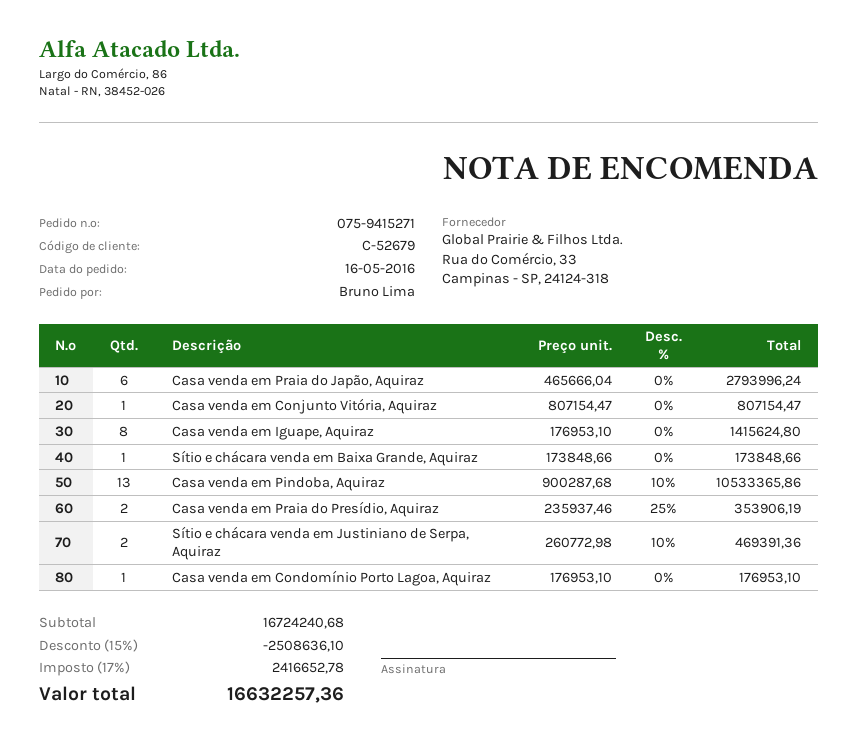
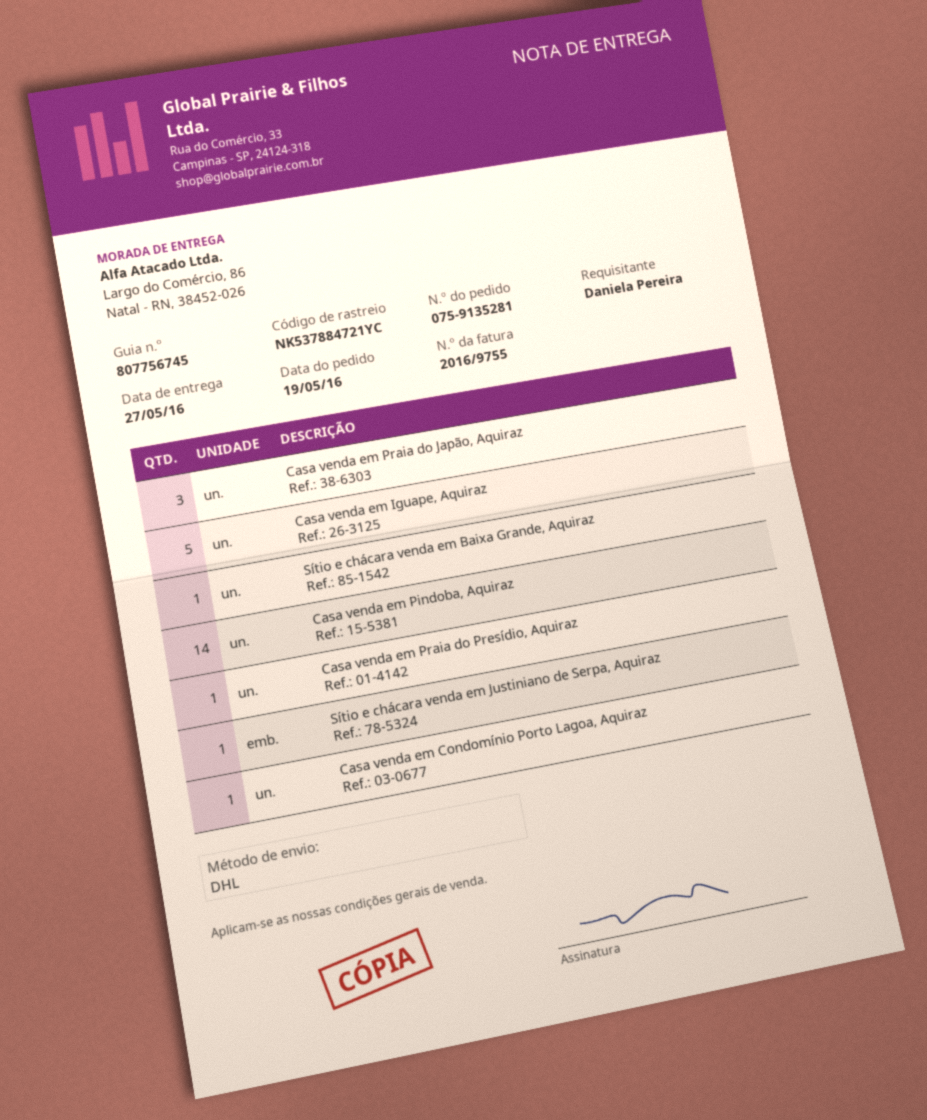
order number: 075-9415271 -> 075-9135281
order date: 2016-05-16 -> 2016-05-19
ordered by: Bruno Lima -> Daniela Pereira
Casa venda em Praia do Japão, Aquiraz: 6 -> 3
Casa venda em Conjunto Vitória, Aquiraz: 1 -> none
Casa venda em Iguape, Aquiraz: 8 -> 5
Casa venda em Pindoba, Aquiraz: 13 -> 14
Casa venda em Praia do Presídio, Aquiraz: 2 -> 1
Sítio e chácara venda em Justiniano de Serpa, Aquiraz: 2 -> 1

